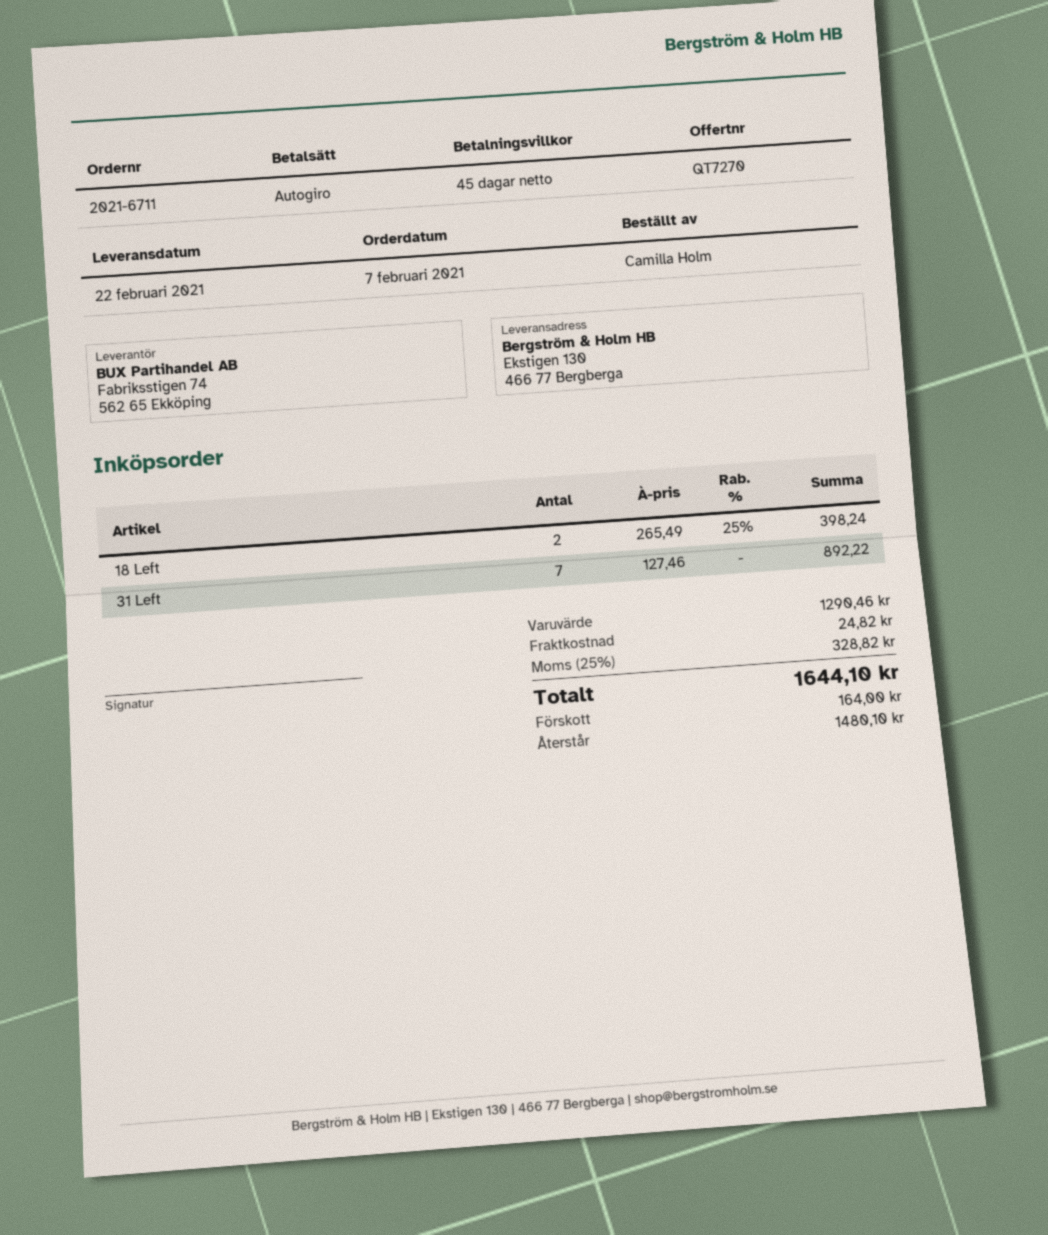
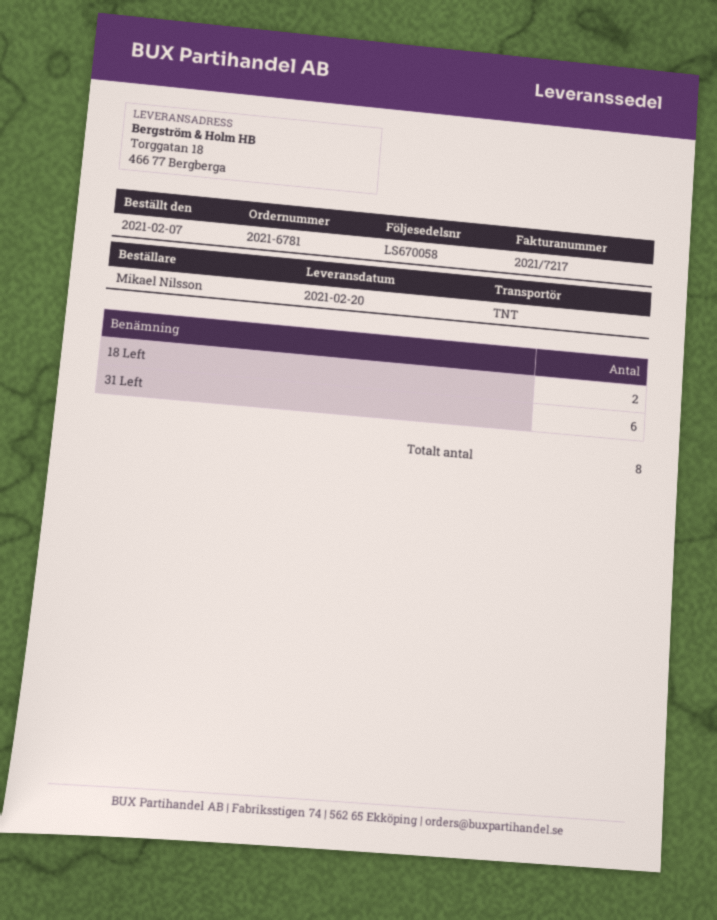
order number: 2021-6711 -> 2021-6781
delivery date: 2021-02-22 -> 2021-02-20
ordered by: Camilla Holm -> Mikael Nilsson
ship to: Ekstigen 130, 466 77 Bergberga -> Torggatan 18, 466 77 Bergberga
31 Left: 7 -> 6

